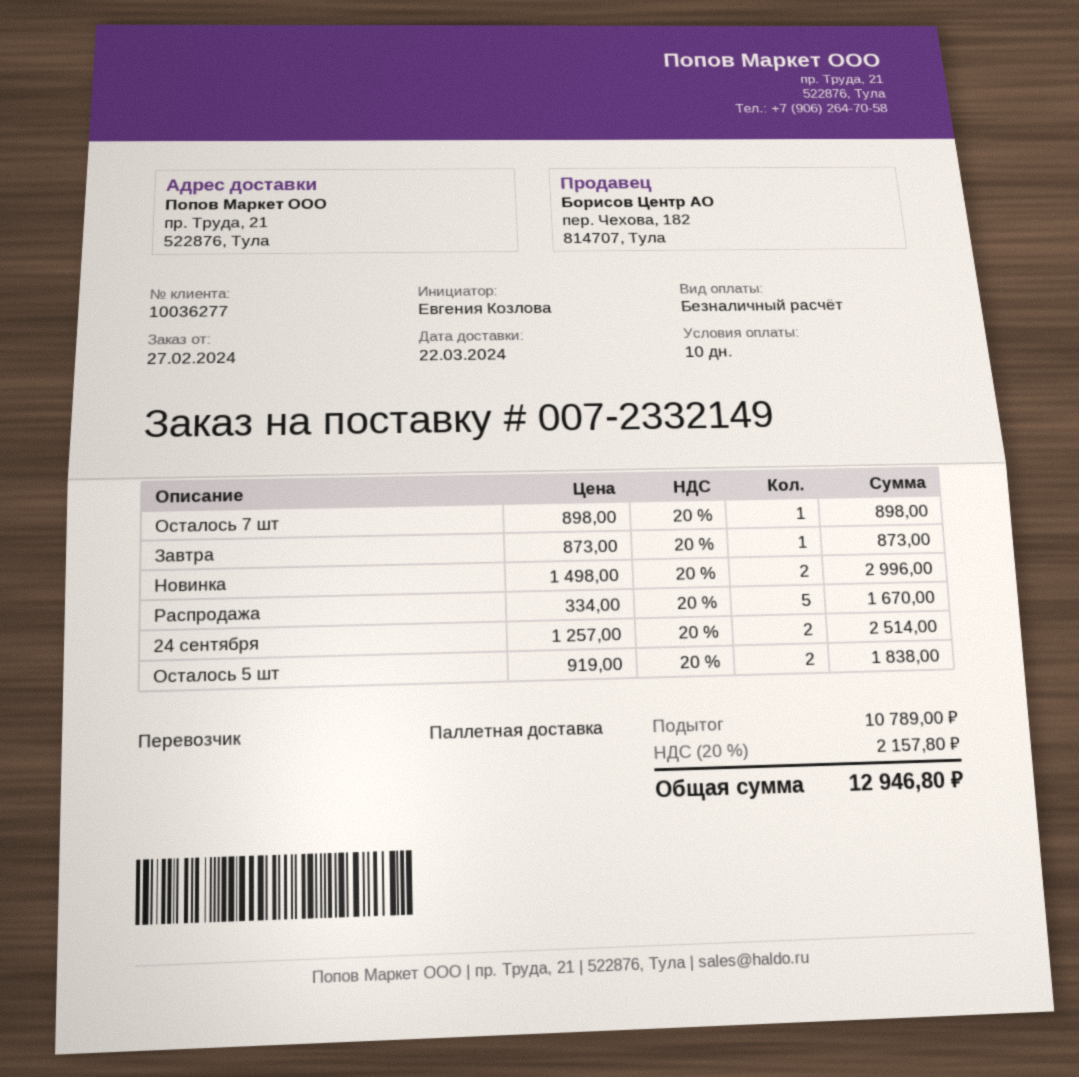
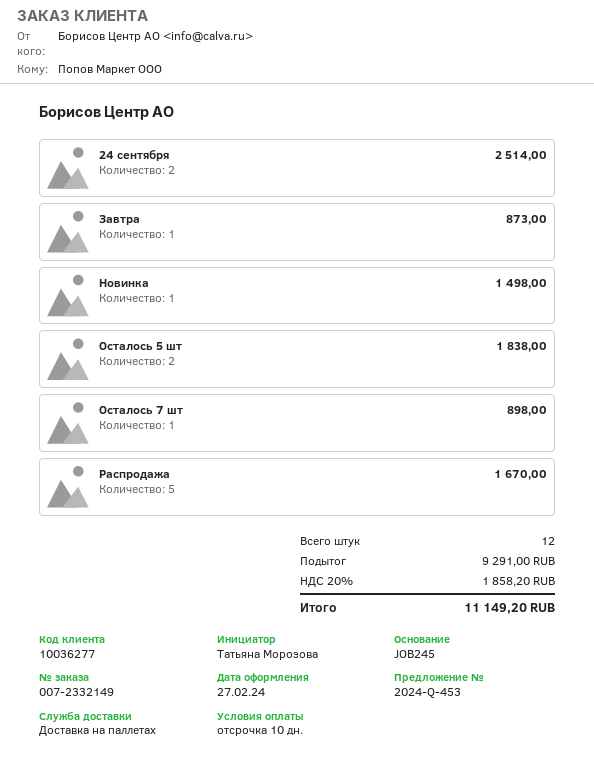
ordered by: Евгения Козлова -> Татьяна Морозова
Новинка: 2 for 2996.00 -> 1 for 1498.00
subtotal: 10789.00 -> 9291.00
tax: 20% = 2157.80 -> 20% = 1858.20
total: 12946.80 -> 11149.20

